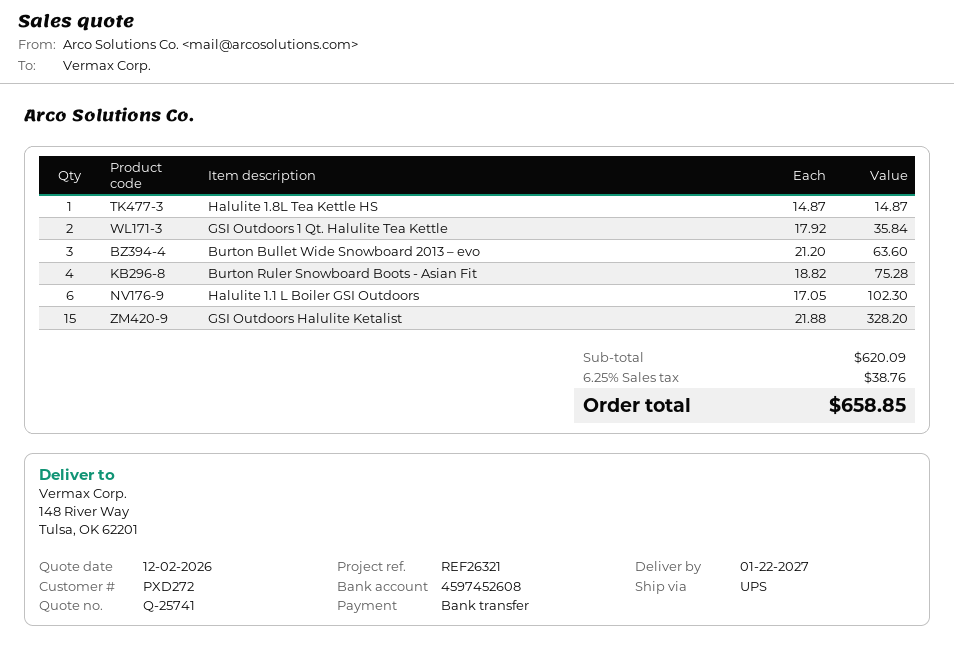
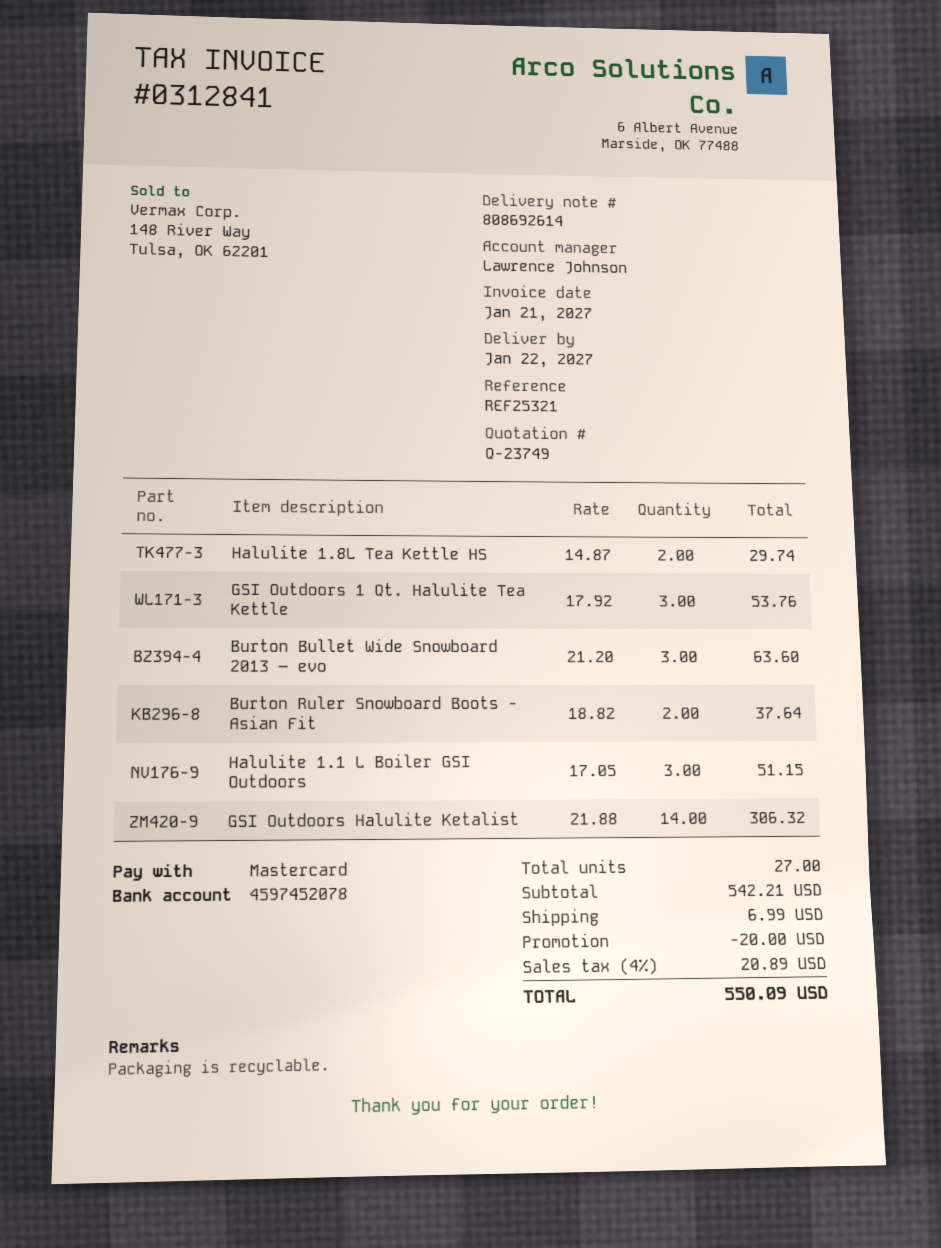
quote number: Q-25741 -> Q-23749
reference: REF26321 -> REF25321
payment method: bank transfer -> Mastercard
bank account: 4597452608 -> 4597452078
Halulite 1.8L Tea Kettle HS: 1 x 14.87 = 14.87 -> 2 x 14.87 = 29.74
GSI Outdoors 1 Qt. Halulite Tea Kettle: 2 x 17.92 = 35.84 -> 3 x 17.92 = 53.76
Burton Ruler Snowboard Boots - Asian Fit: 4 x 18.82 = 75.28 -> 2 x 18.82 = 37.64
Halulite 1.1 L Boiler GSI Outdoors: 6 x 17.05 = 102.30 -> 3 x 17.05 = 51.15
GSI Outdoors Halulite Ketalist: 15 x 21.88 = 328.20 -> 14 x 21.88 = 306.32
subtotal: 620.09 -> 542.21
discount: none -> 20.00
shipping: none -> 6.99
tax: 6.25% = 38.76 -> 4% = 20.89
total: 658.85 -> 550.09

